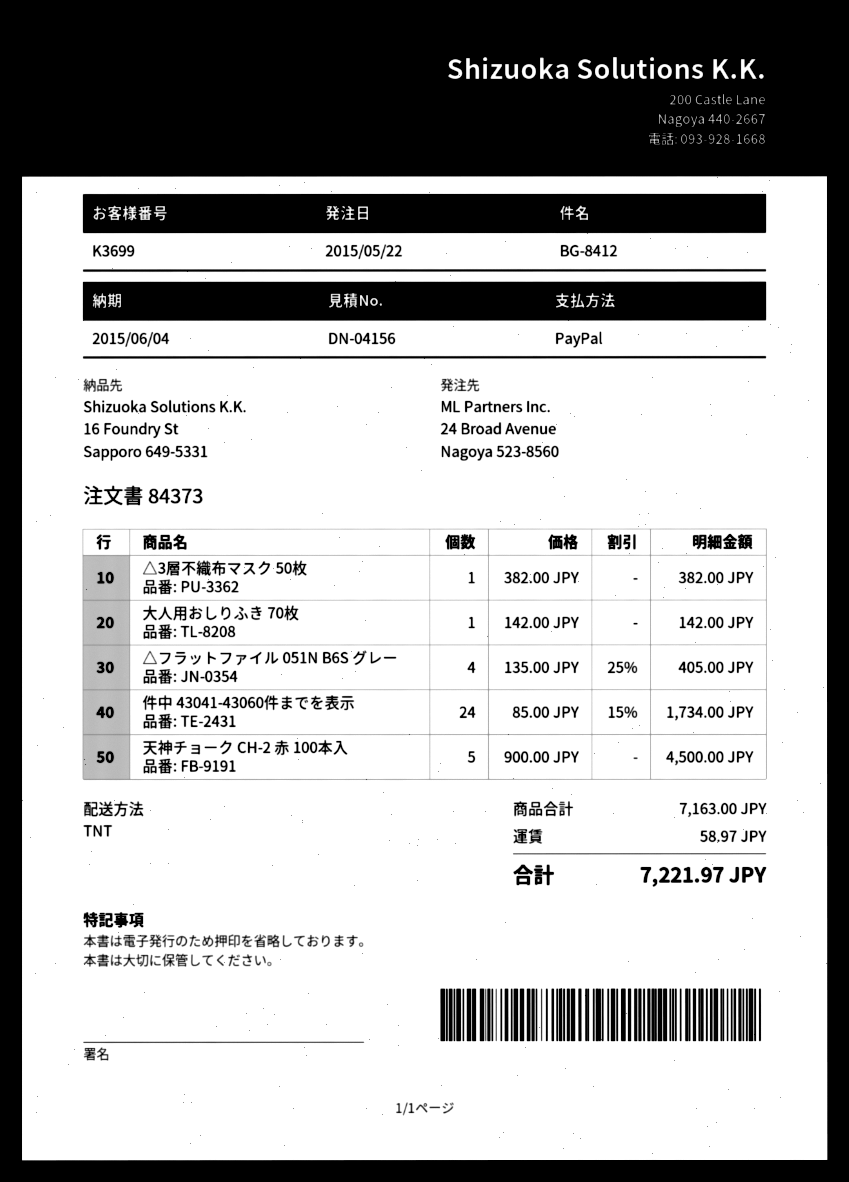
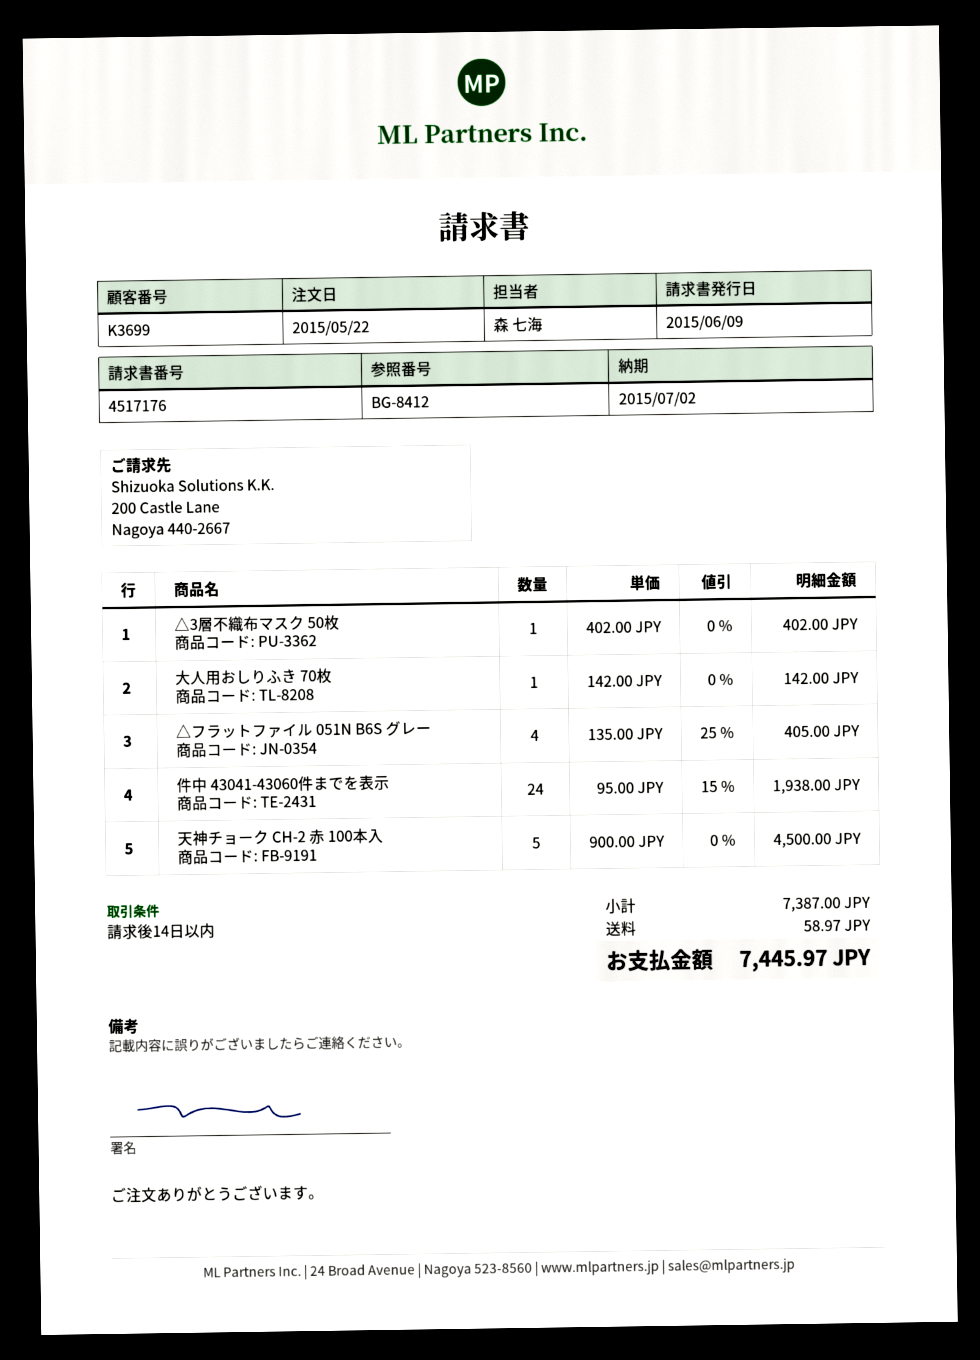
delivery date: 2015-06-04 -> 2015-07-02
△3層不織布マスク 50枚: 1 x 382.00 = 382.00 -> 1 x 402.00 = 402.00
件中 43041-43060件までを表示: 24 x 85.00 - 15% = 1734.00 -> 24 x 95.00 - 15% = 1938.00
subtotal: 7163.00 -> 7387.00
total: 7221.97 -> 7445.97

